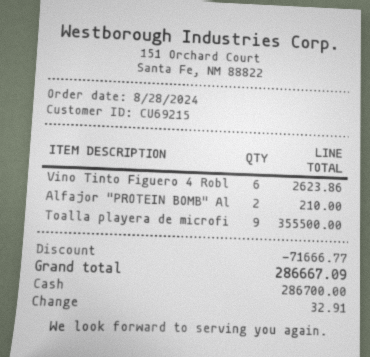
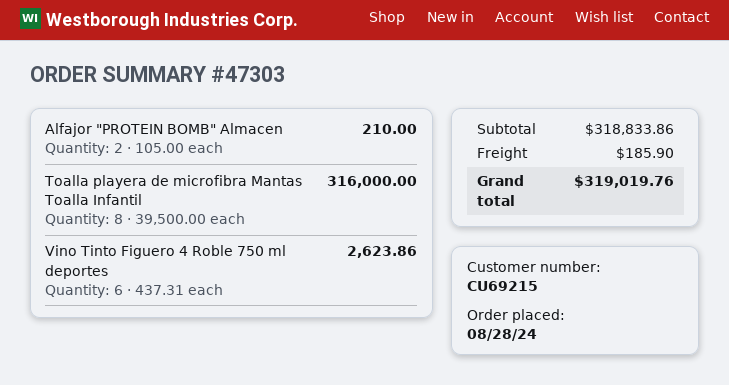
Toalla playera de microfi: 9 for 355500.00 -> 8 for 316000.00
discount: 71666.77 -> none
shipping: none -> 185.90
total: 286667.09 -> 319019.76

